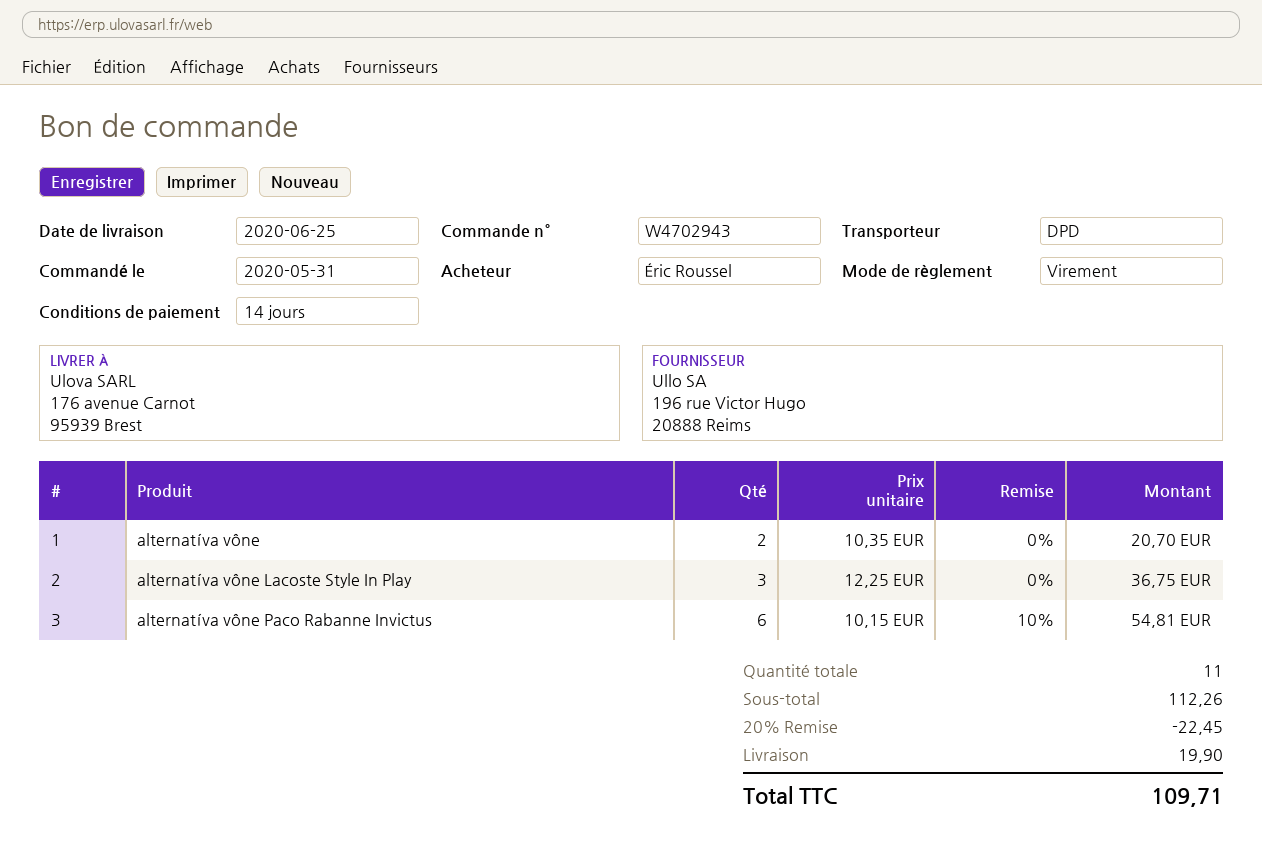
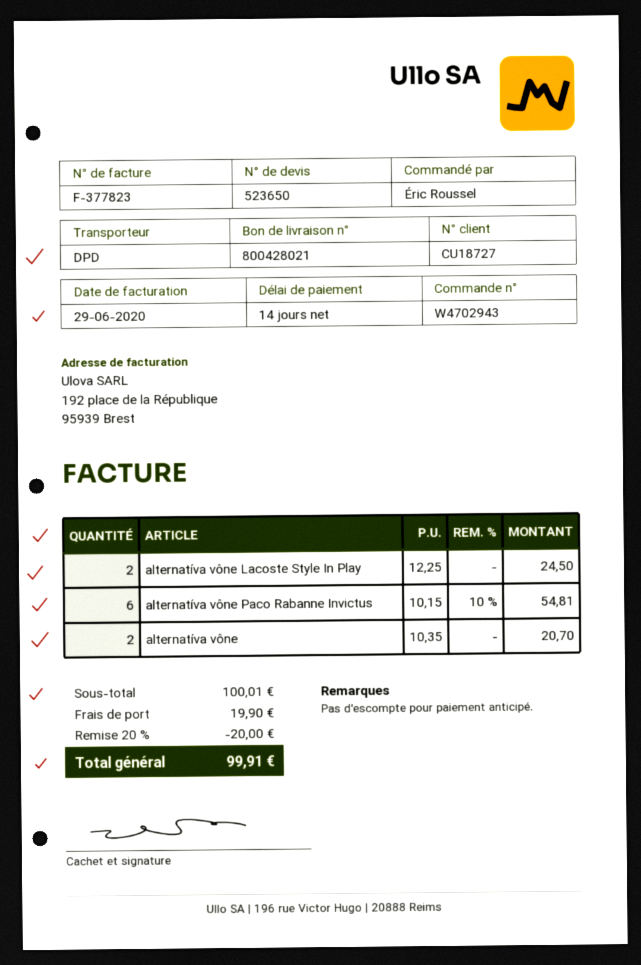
alternatíva vône Lacoste Style In Play: 3 x 12.25 = 36.75 -> 2 x 12.25 = 24.50
subtotal: 112.26 -> 100.01
discount: 20% = 22.45 -> 20% = 20.00
total: 109.71 -> 99.91

